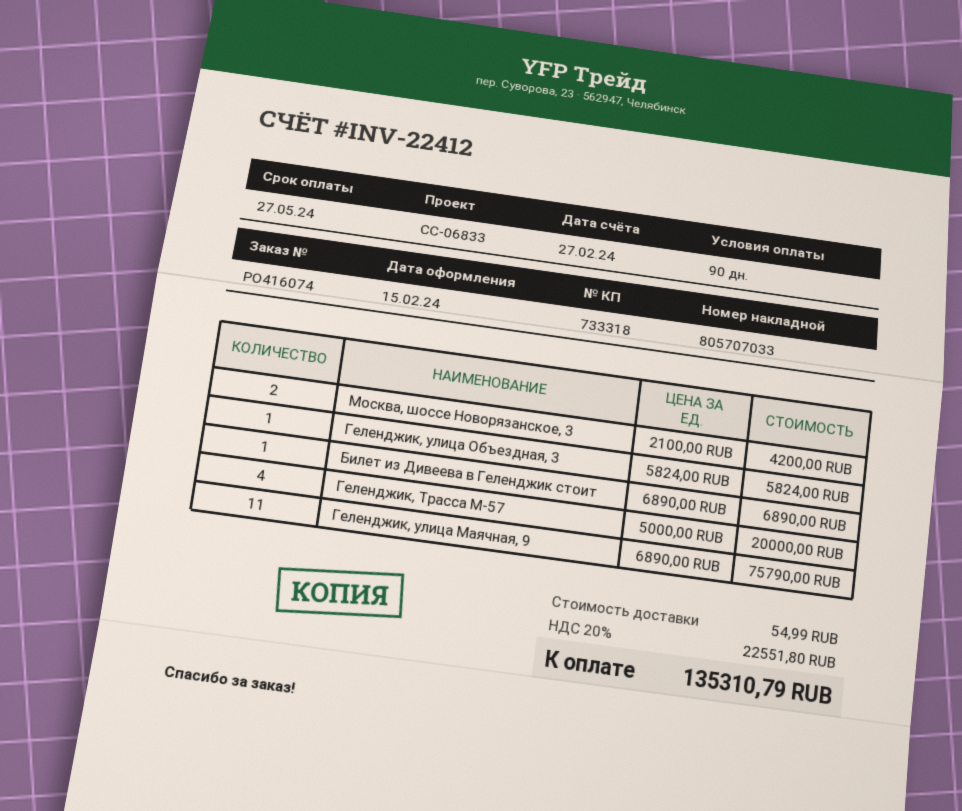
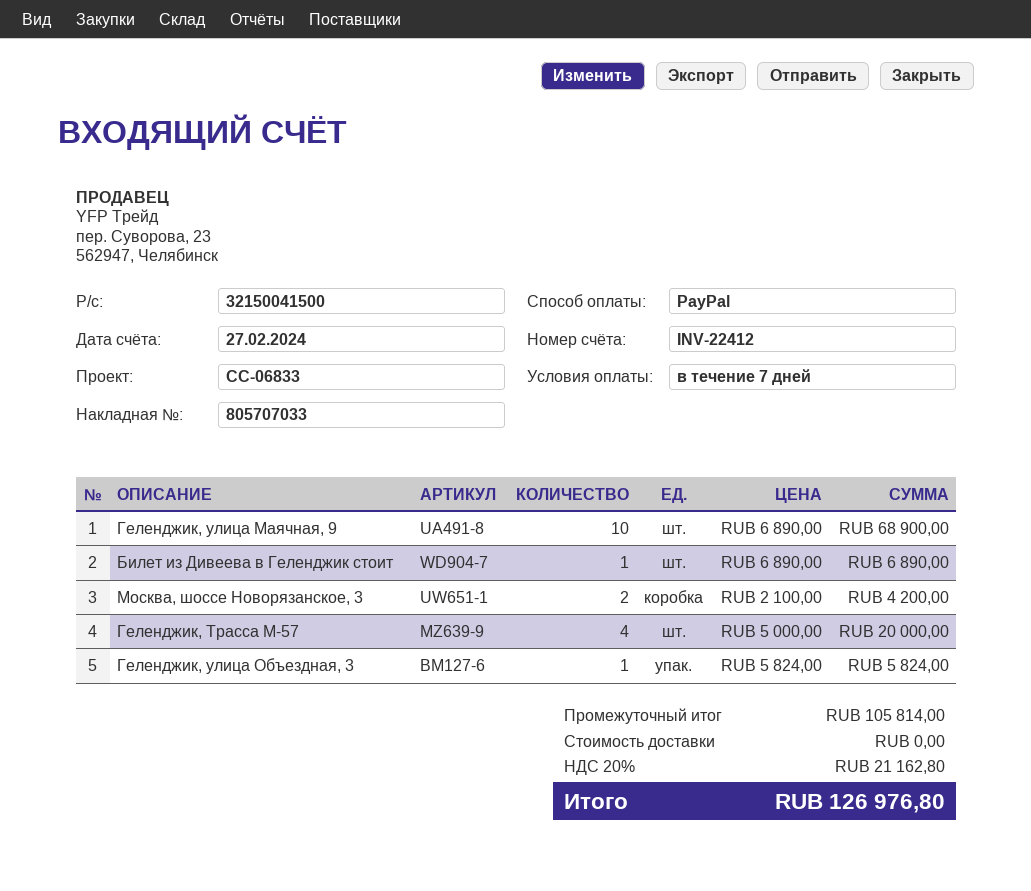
payment terms: 90 days -> 7 days
Геленджик, улица Маячная, 9: 11 x 6890.00 = 75790.00 -> 10 x 6890.00 = 68900.00
shipping: 54.99 -> 0.00
tax: 20% = 22551.80 -> 20% = 21162.80
total: 135310.79 -> 126976.80

